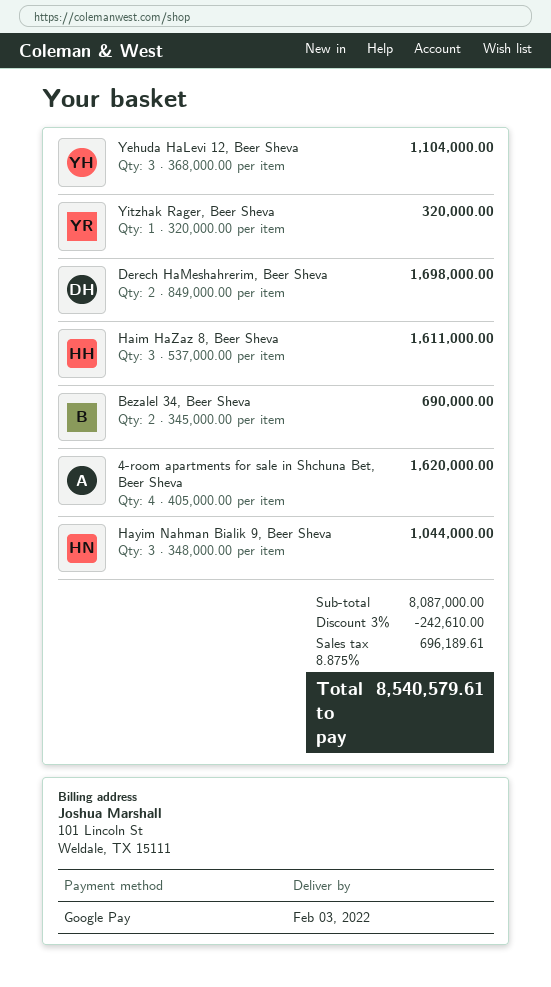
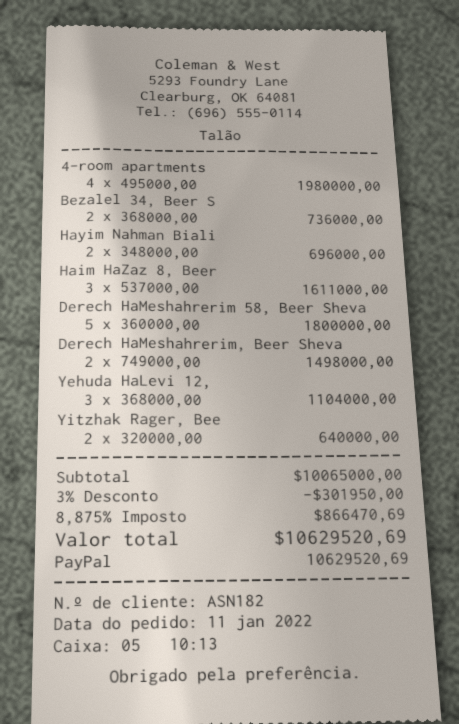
payment method: Google Pay -> PayPal
Yitzhak Rager, Beer Sheva: 1 x 320000.00 = 320000.00 -> 2 x 320000.00 = 640000.00
Derech HaMeshahrerim, Beer Sheva: 2 x 849000.00 = 1698000.00 -> 2 x 749000.00 = 1498000.00
Bezalel 34, Beer Sheva: 2 x 345000.00 = 690000.00 -> 2 x 368000.00 = 736000.00
4-room apartments for sale in Shchuna Bet, Beer Sheva: 4 x 405000.00 = 1620000.00 -> 4 x 495000.00 = 1980000.00
Hayim Nahman Bialik 9, Beer Sheva: 3 x 348000.00 = 1044000.00 -> 2 x 348000.00 = 696000.00
Derech HaMeshahrerim 58, Beer Sheva: none -> 5 x 360000.00 = 1800000.00
subtotal: 8087000.00 -> 10065000.00
discount: 3% = 242610.00 -> 3% = 301950.00
tax: 8.875% = 696189.61 -> 8.875% = 866470.69
total: 8540579.61 -> 10629520.69

